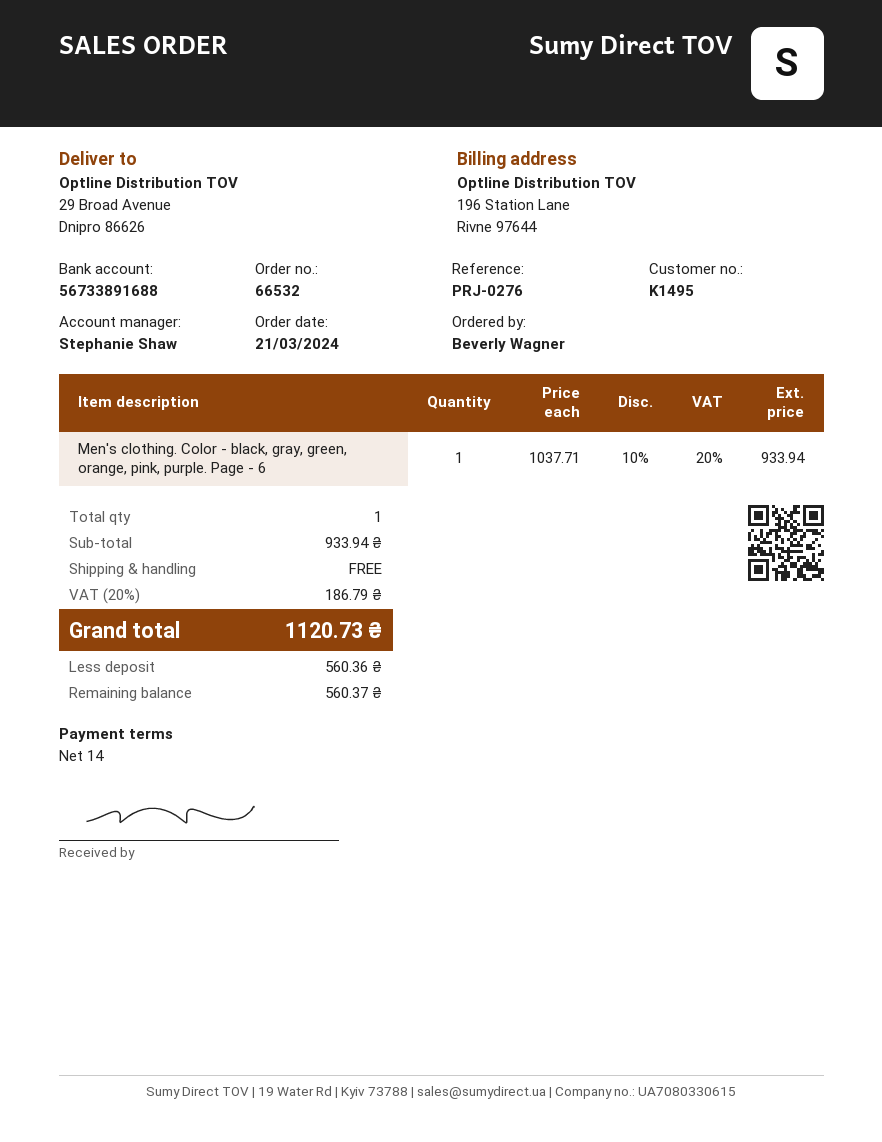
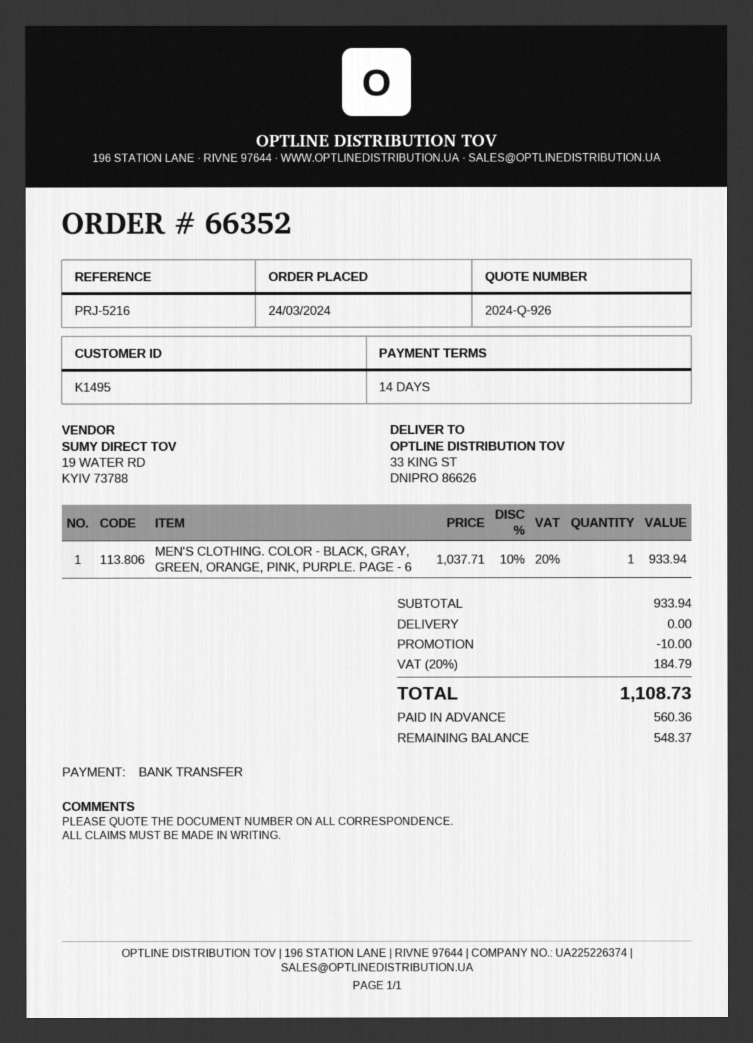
order number: 66532 -> 66352
order date: 2024-03-21 -> 2024-03-24
reference: PRJ-0276 -> PRJ-5216
ship to: 29 Broad Avenue, Dnipro 86626 -> 33 KING ST, DNIPRO 86626
discount: none -> 10.00
tax: 20% = 186.79 -> 20% = 184.79
total: 1120.73 -> 1108.73
balance: 560.37 -> 548.37

